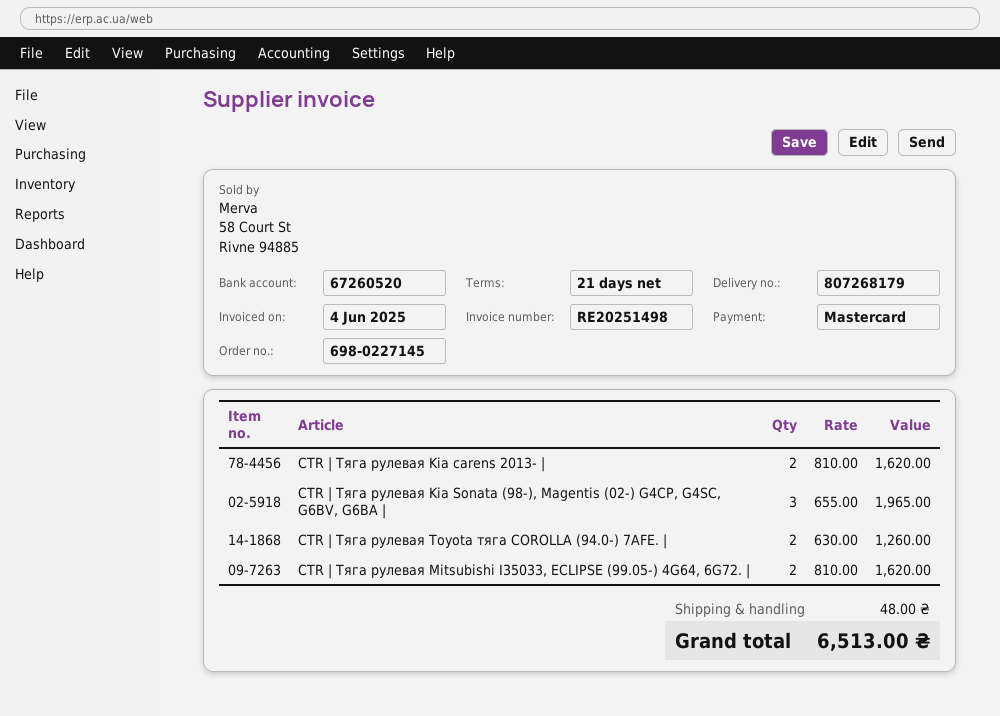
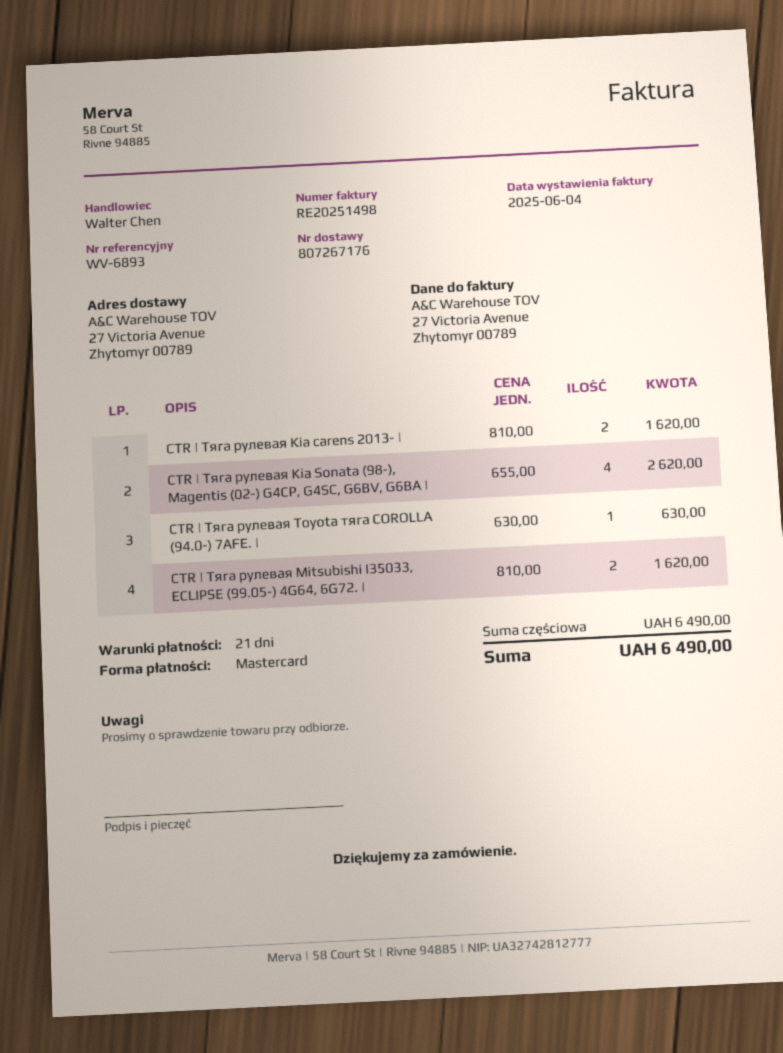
delivery note number: 807268179 -> 807267176
CTR | Тяга рулевая Kia Sonata (98-), Magentis (02-) G4CP, G4SC, G6BV, G6BA |: 3 x 655.00 = 1965.00 -> 4 x 655.00 = 2620.00
CTR | Тяга рулевая Toyota тяга COROLLA (94.0-) 7AFE. |: 2 x 630.00 = 1260.00 -> 1 x 630.00 = 630.00
shipping: 48.00 -> none
total: 6513.00 -> 6490.00

